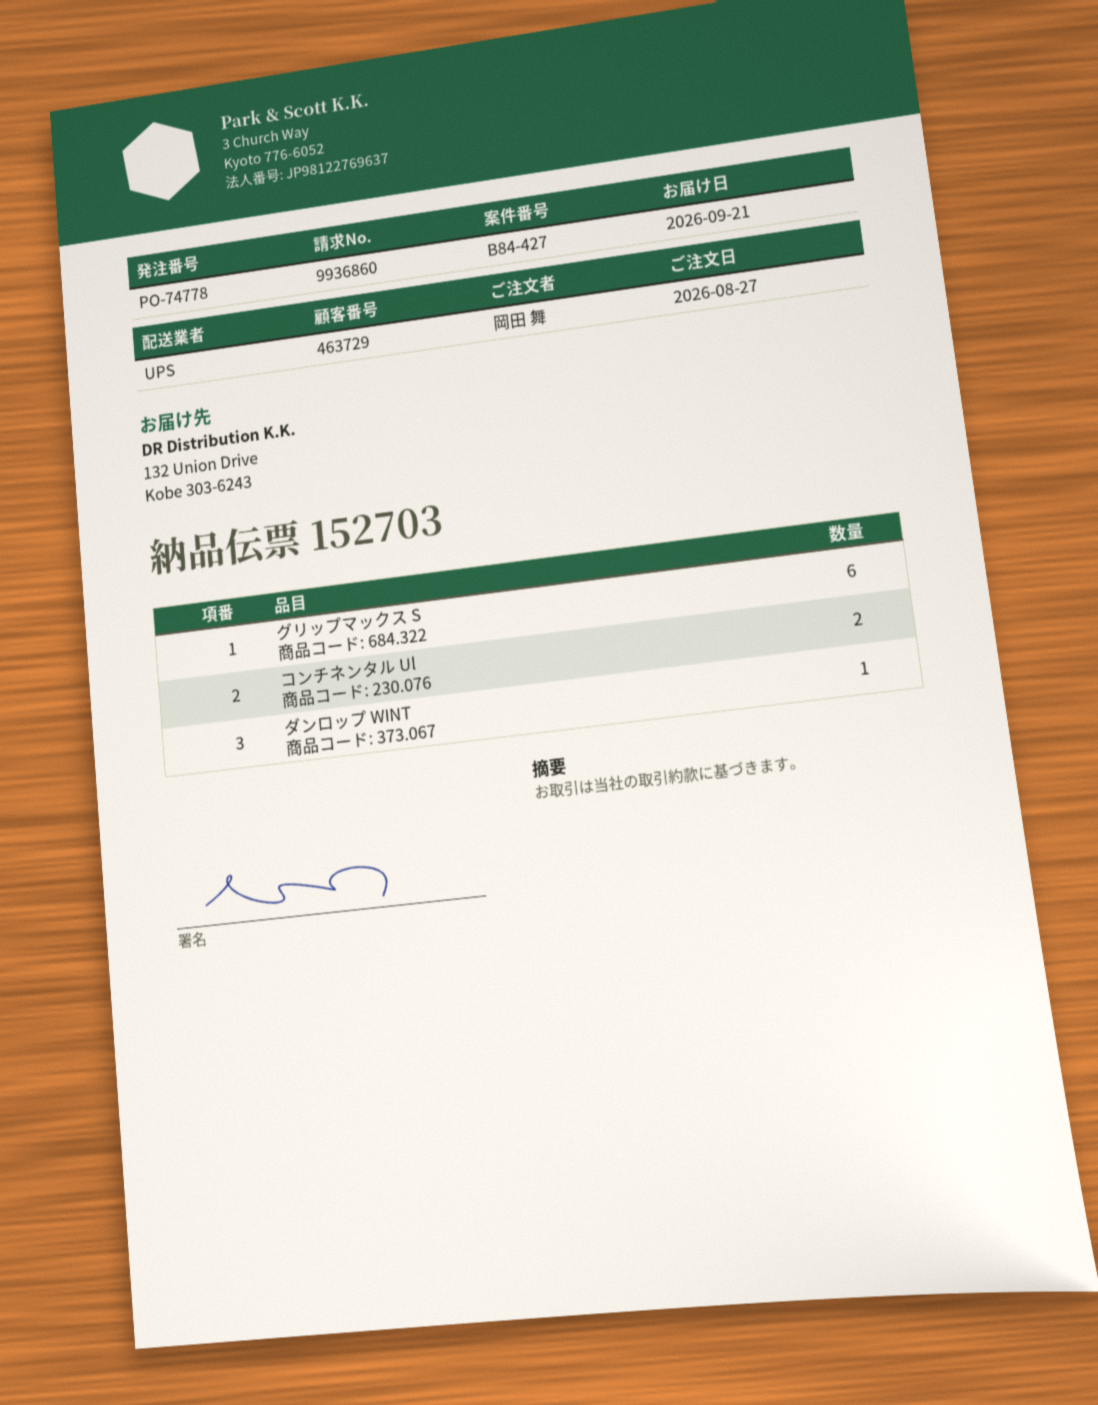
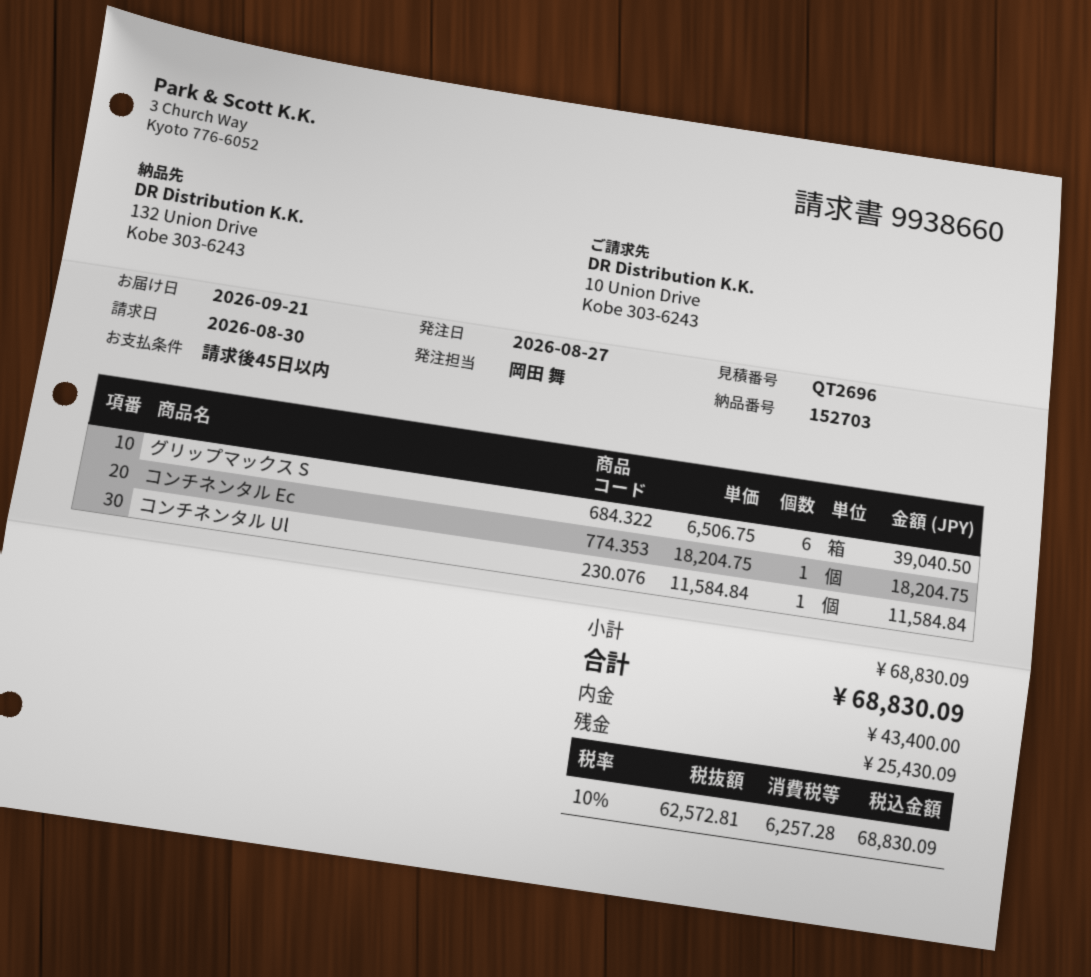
invoice number: 9936860 -> 9938660
コンチネンタル Ul: 2 -> 1
ダンロップ WINT: 1 -> none
コンチネンタル Ec: none -> 1

